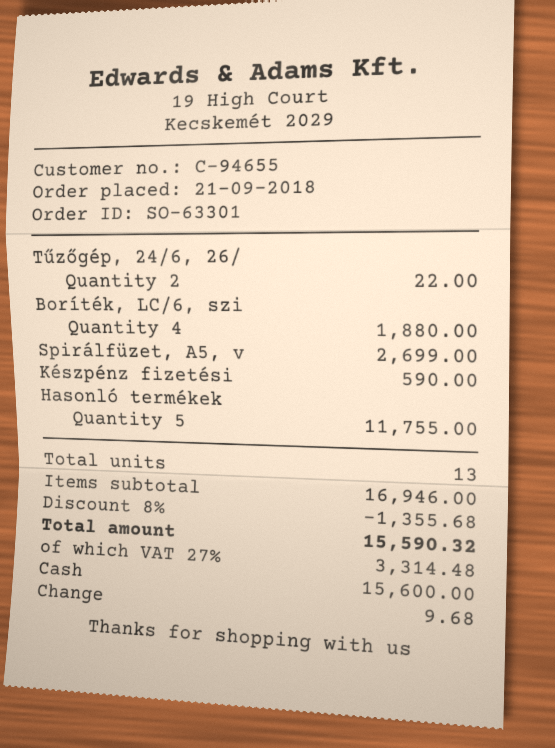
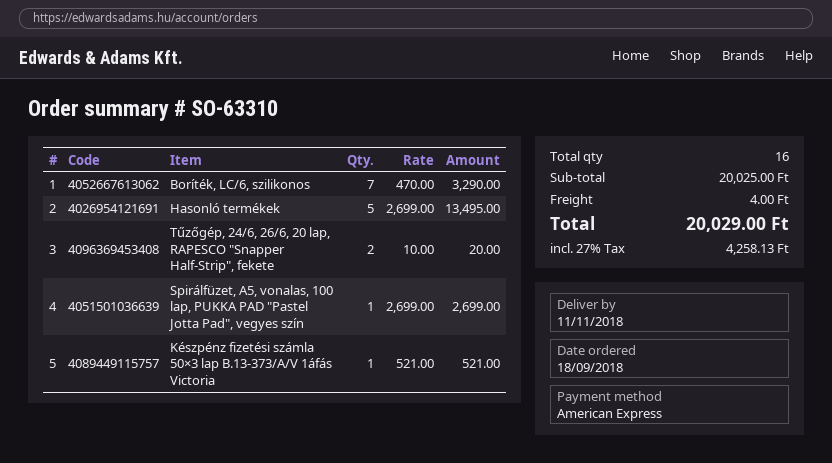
order number: SO-63301 -> SO-63310
order date: 2018-09-21 -> 2018-09-18
payment method: cash -> American Express
Tűzőgép, 24/6, 26/: 2 for 22.00 -> 2 for 20.00
Boríték, LC/6, szi: 4 for 1880.00 -> 7 for 3290.00
Készpénz fizetési: 1 for 590.00 -> 1 for 521.00
Hasonló termékek: 5 for 11755.00 -> 5 for 13495.00
total quantity: 13 -> 16
subtotal: 16946.00 -> 20025.00
discount: 8% = 1355.68 -> none
shipping: none -> 4.00
tax: 27% = 3314.48 -> 27% = 4258.13
total: 15590.32 -> 20029.00

